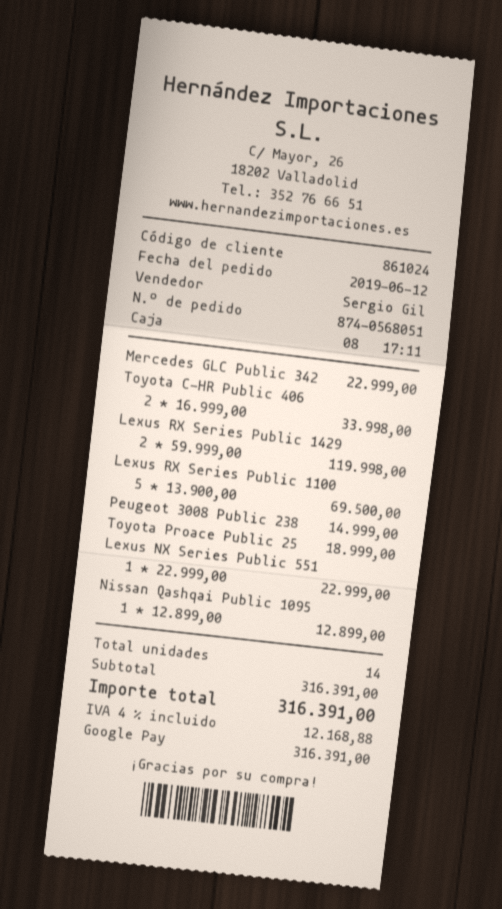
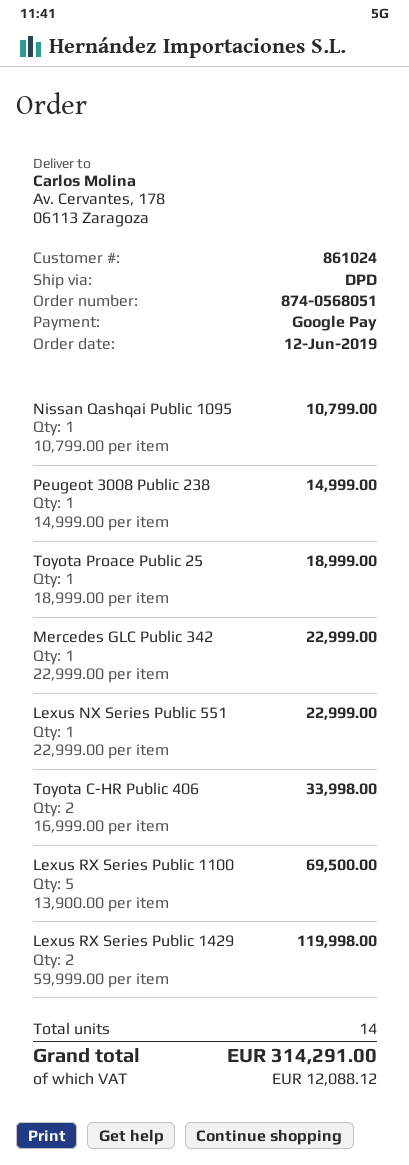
Nissan Qashqai Public 1095: 1 x 12899.00 = 12899.00 -> 1 x 10799.00 = 10799.00
tax: 12168.88 -> 12088.12
total: 316391.00 -> 314291.00

